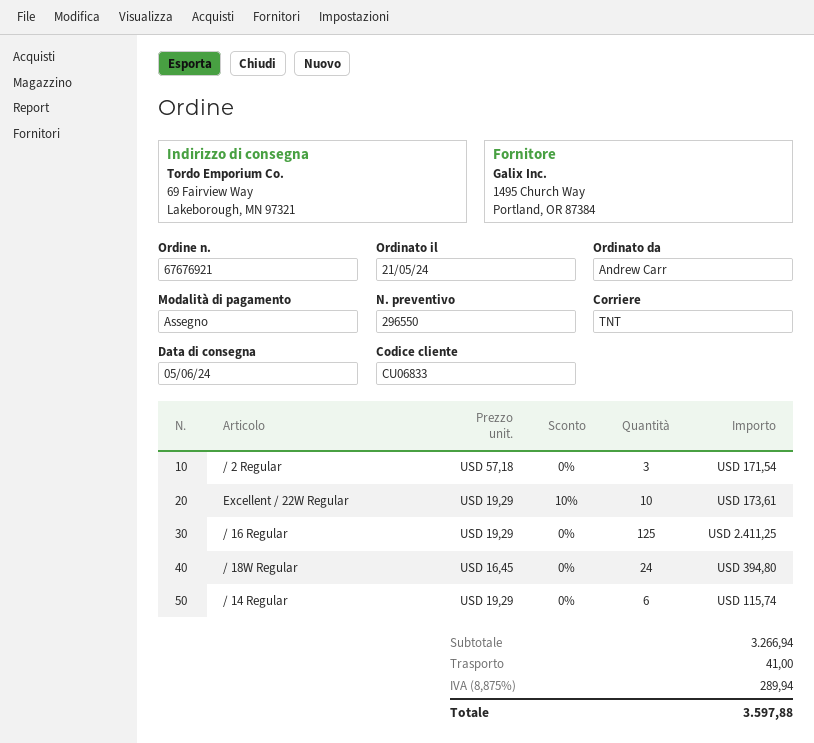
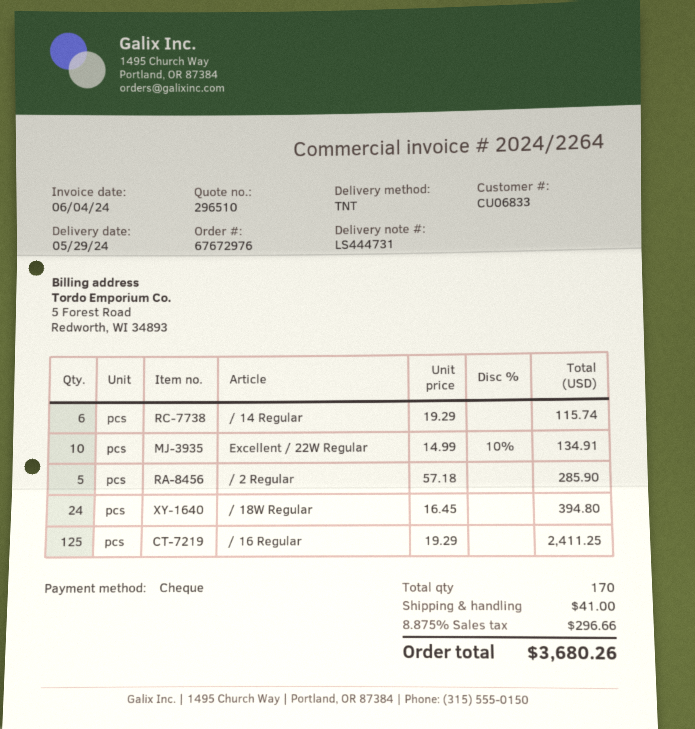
quote number: 296550 -> 296510
order number: 67676921 -> 67672976
delivery date: 2024-06-05 -> 2024-05-29
/ 2 Regular: 3 x 57.18 = 171.54 -> 5 x 57.18 = 285.90
Excellent / 22W Regular: 10 x 19.29 - 10% = 173.61 -> 10 x 14.99 - 10% = 134.91
tax: 8.875% = 289.94 -> 8.875% = 296.66
total: 3597.88 -> 3680.26

